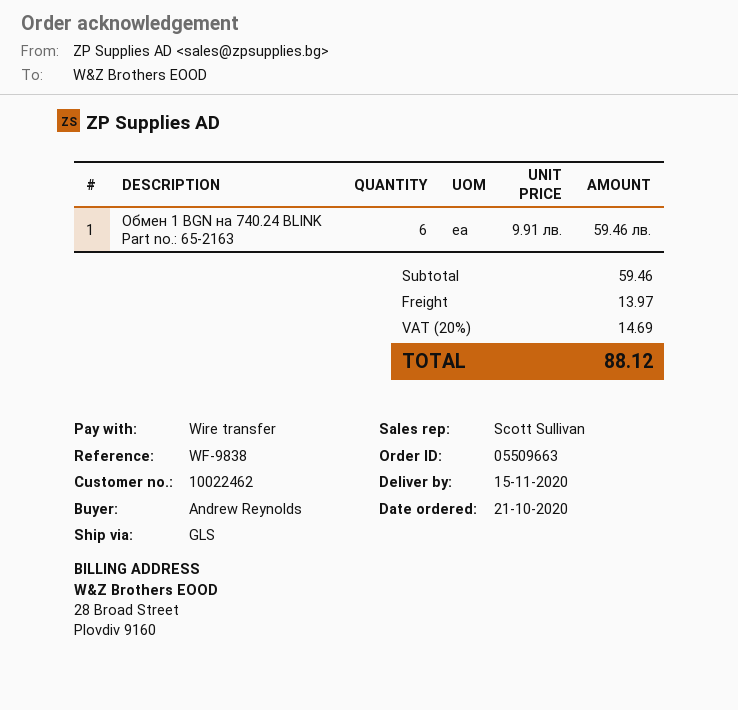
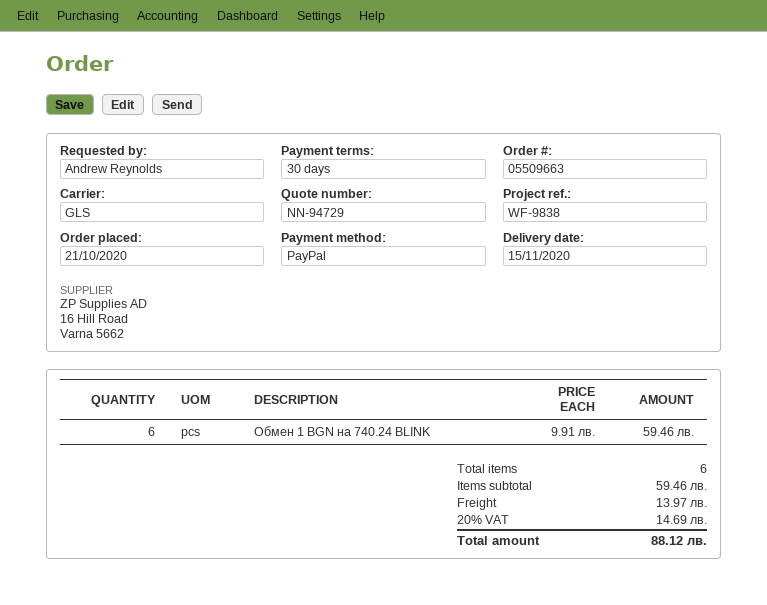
payment method: bank transfer -> PayPal

